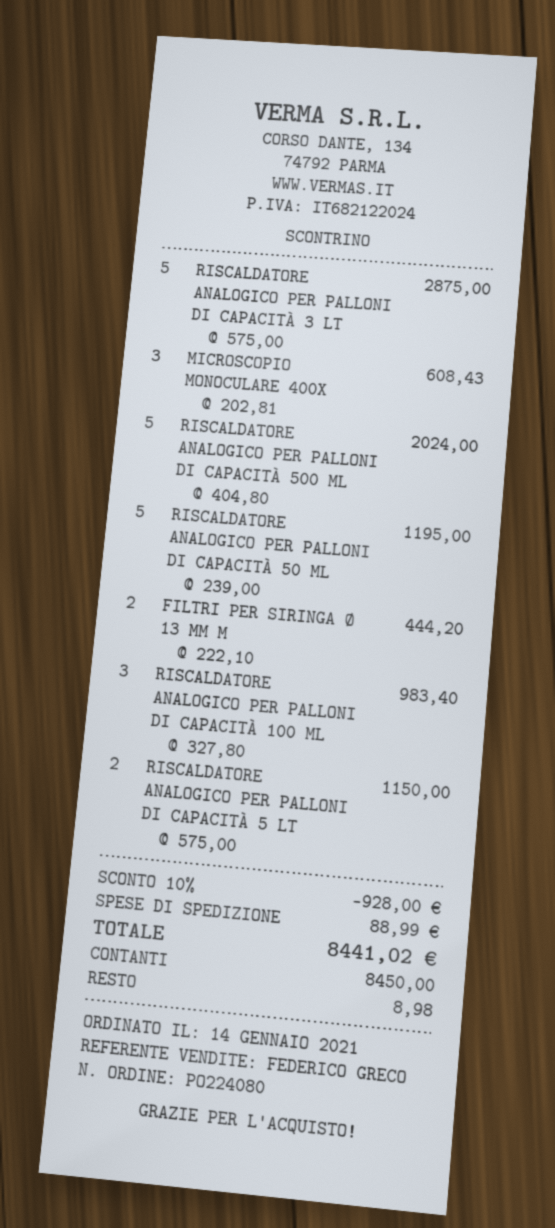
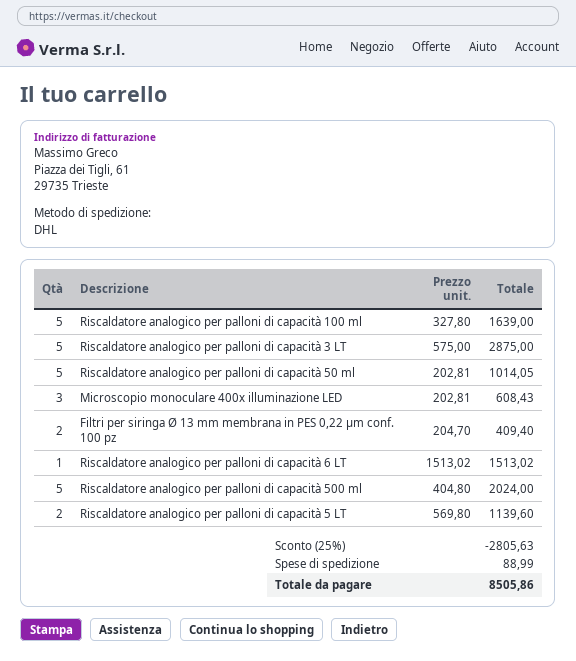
RISCALDATORE ANALOGICO PER PALLONI DI CAPACITÀ 50 ML: 5 x 239.00 = 1195.00 -> 5 x 202.81 = 1014.05
FILTRI PER SIRINGA Ø 13 MM M: 2 x 222.10 = 444.20 -> 2 x 204.70 = 409.40
RISCALDATORE ANALOGICO PER PALLONI DI CAPACITÀ 100 ML: 3 x 327.80 = 983.40 -> 5 x 327.80 = 1639.00
RISCALDATORE ANALOGICO PER PALLONI DI CAPACITÀ 5 LT: 2 x 575.00 = 1150.00 -> 2 x 569.80 = 1139.60
Riscaldatore analogico per palloni di capacità 6 LT: none -> 1 x 1513.02 = 1513.02
discount: 10% = 928.00 -> 25% = 2805.63
total: 8441.02 -> 8505.86

